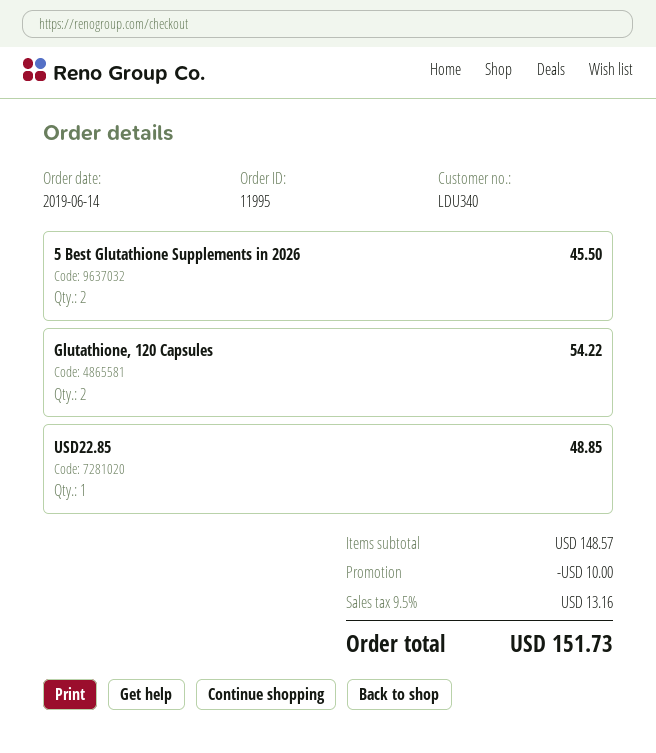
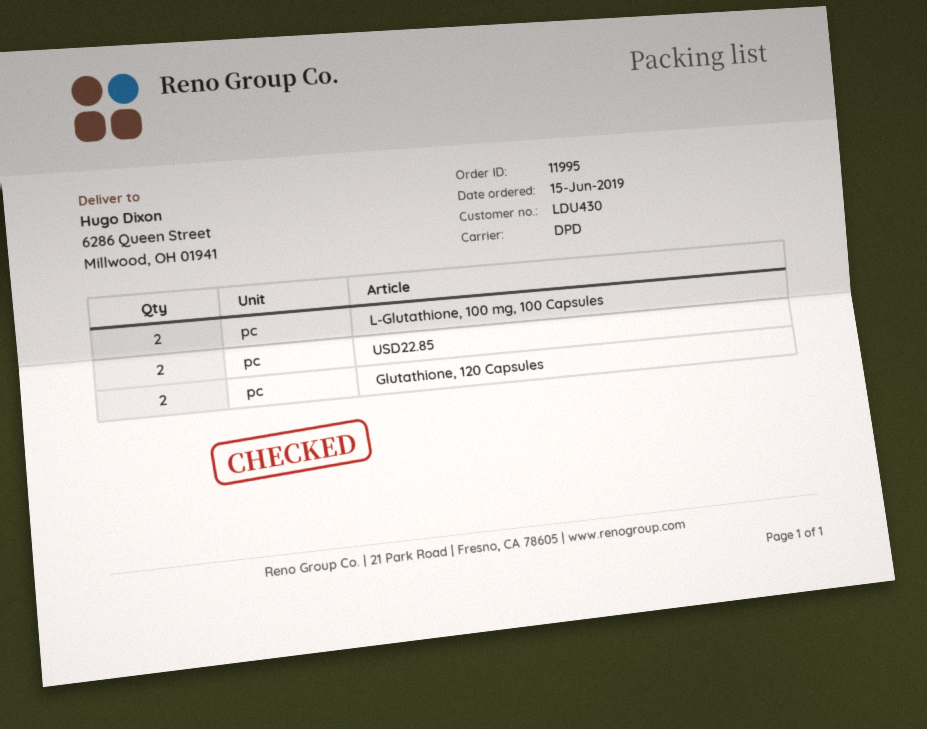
order date: 2019-06-14 -> 2019-06-15
customer number: LDU340 -> LDU430
5 Best Glutathione Supplements in 2026: 2 -> none
USD22.85: 1 -> 2
L-Glutathione, 100 mg, 100 Capsules: none -> 2

